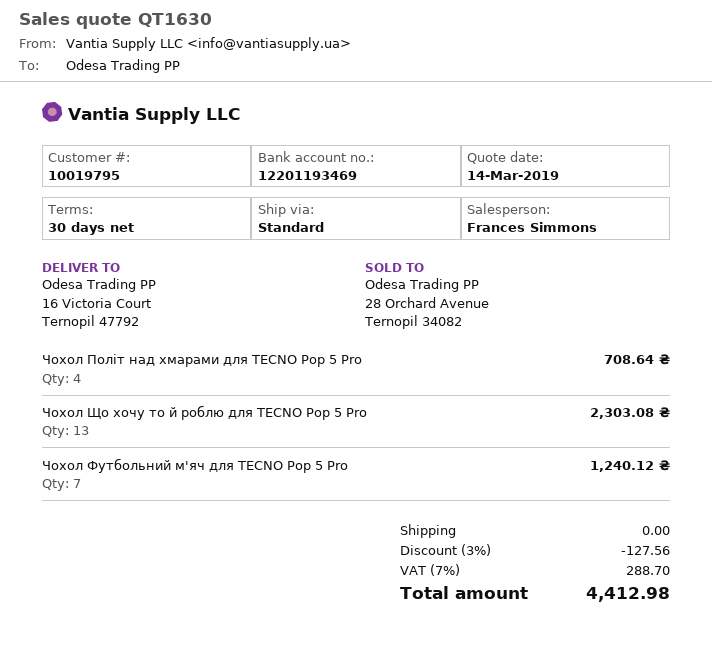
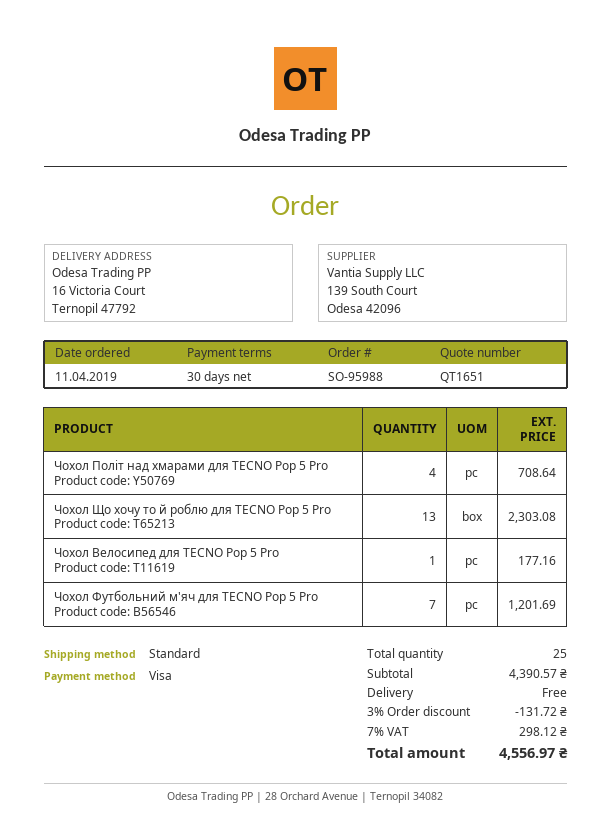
quote number: QT1630 -> QT1651
Чохол Футбольний м'яч для TECNO Pop 5 Pro: 7 for 1240.12 -> 7 for 1201.69
Чохол Велосипед для TECNO Pop 5 Pro: none -> 1 for 177.16
discount: 3% = 127.56 -> 3% = 131.72
tax: 7% = 288.70 -> 7% = 298.12
total: 4412.98 -> 4556.97

